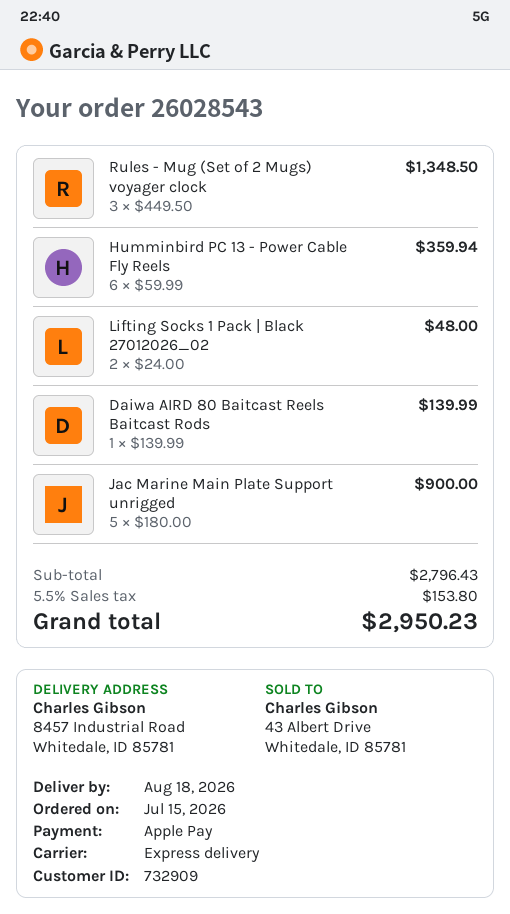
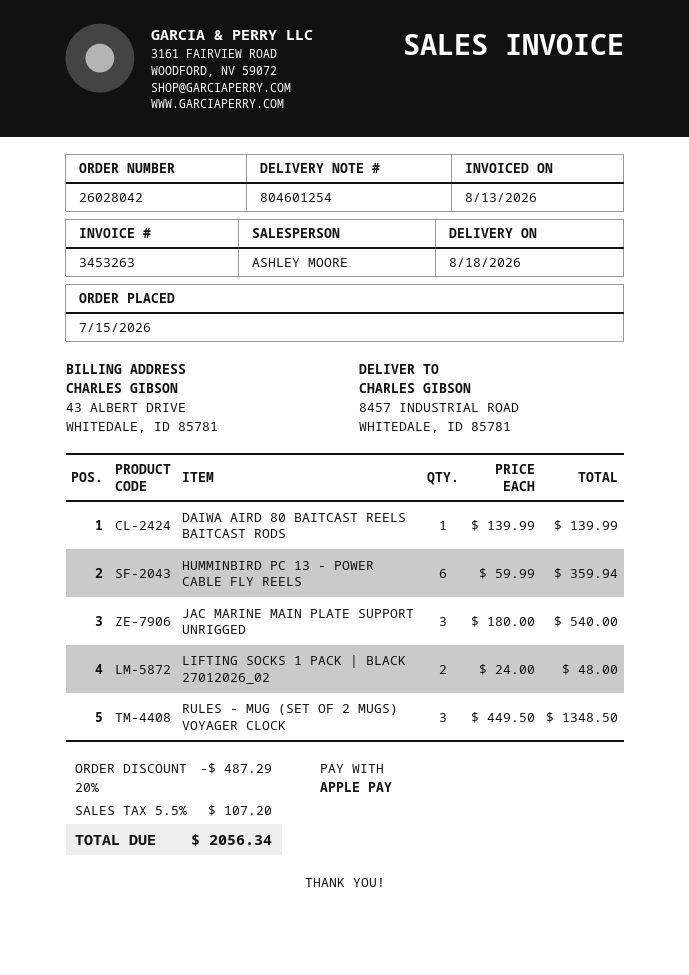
order number: 26028543 -> 26028042
Jac Marine Main Plate Support unrigged: 5 x 180.00 = 900.00 -> 3 x 180.00 = 540.00
discount: none -> 20% = 487.29
tax: 5.5% = 153.80 -> 5.5% = 107.20
total: 2950.23 -> 2056.34

